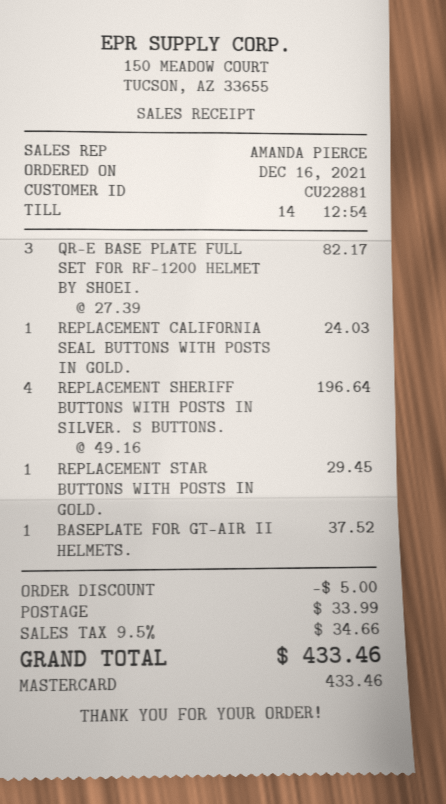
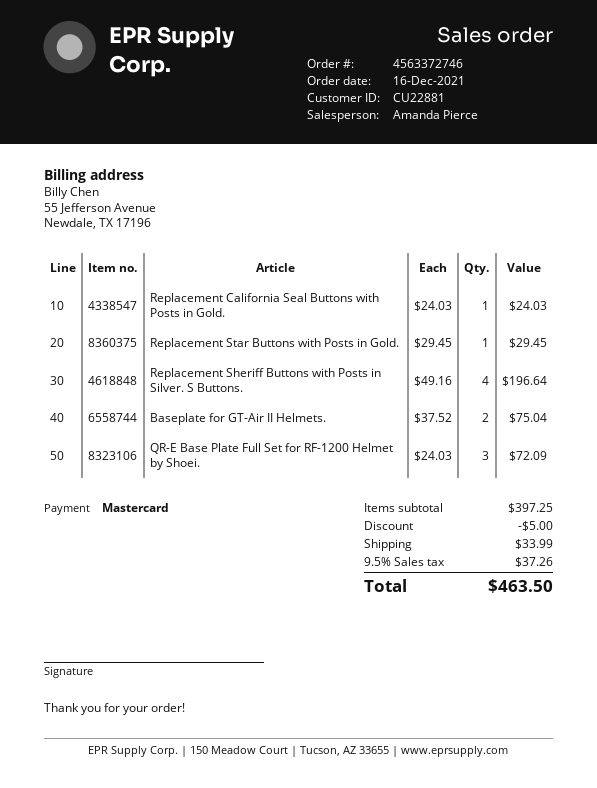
QR-E BASE PLATE FULL SET FOR RF-1200 HELMET BY SHOEI.: 3 x 27.39 = 82.17 -> 3 x 24.03 = 72.09
BASEPLATE FOR GT-AIR II HELMETS.: 1 x 37.52 = 37.52 -> 2 x 37.52 = 75.04
tax: 9.5% = 34.66 -> 9.5% = 37.26
total: 433.46 -> 463.50

